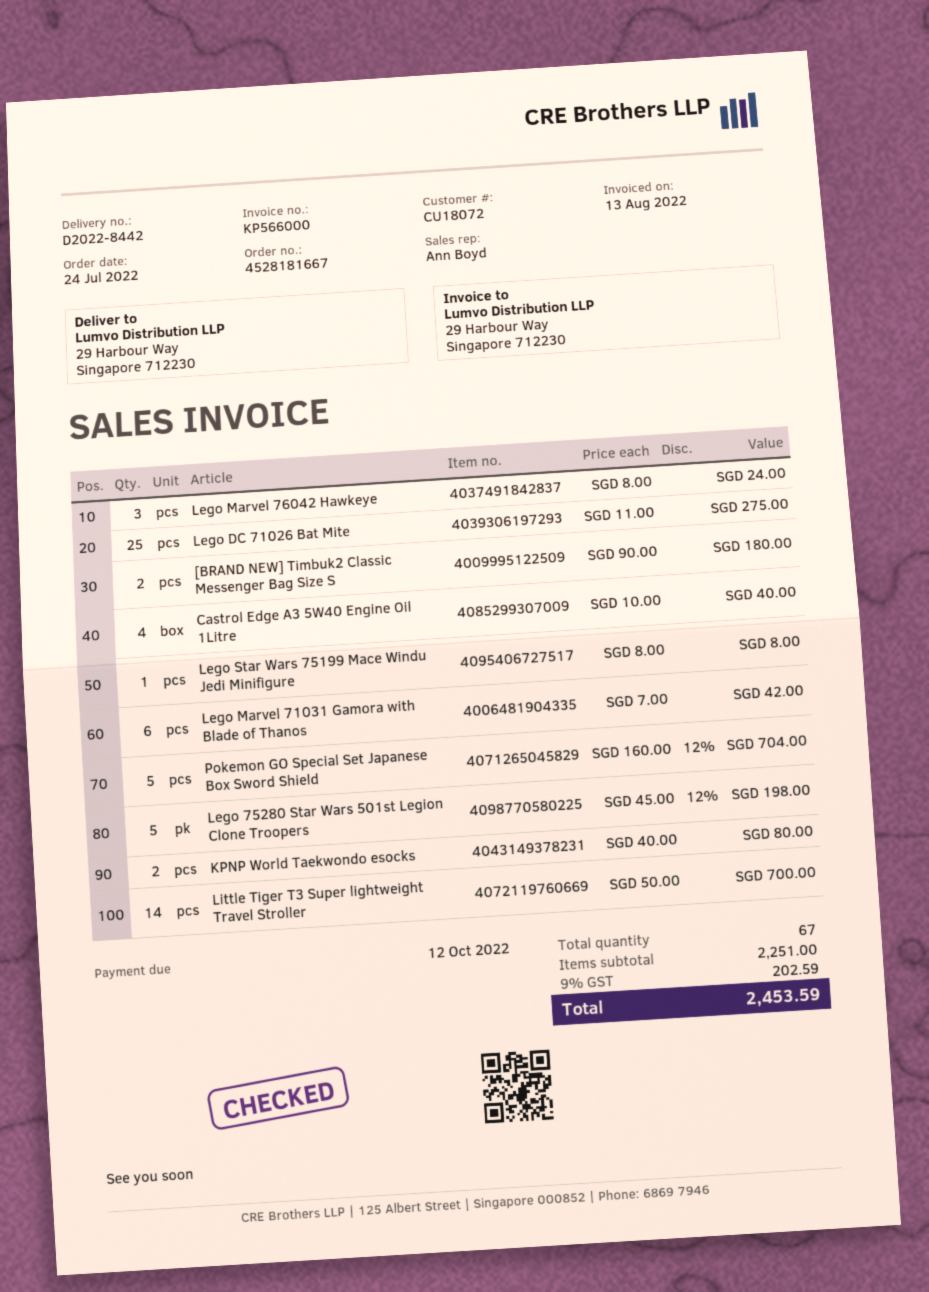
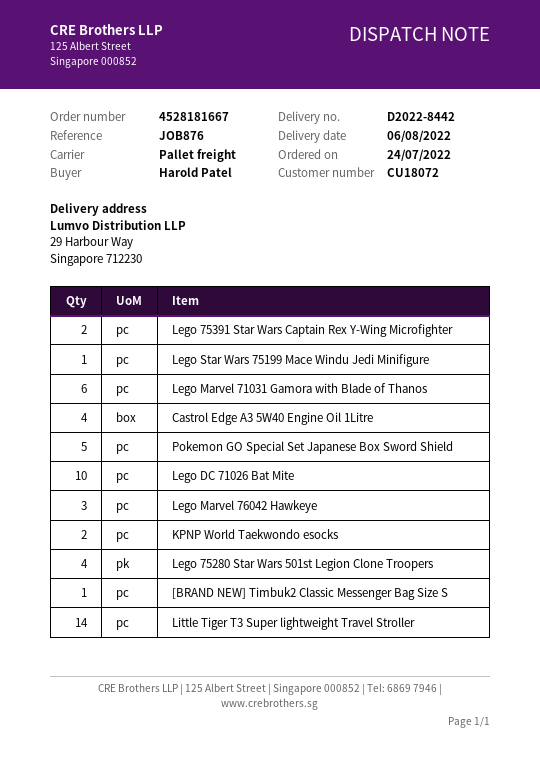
Lego DC 71026 Bat Mite: 25 -> 10
[BRAND NEW] Timbuk2 Classic Messenger Bag Size S: 2 -> 1
Lego 75280 Star Wars 501st Legion Clone Troopers: 5 -> 4
Lego 75391 Star Wars Captain Rex Y-Wing Microfighter: none -> 2

